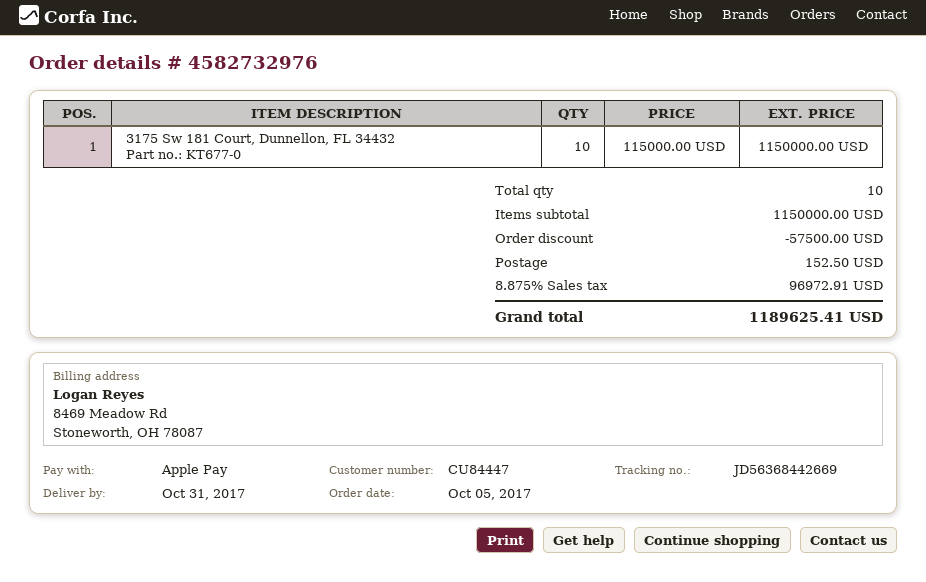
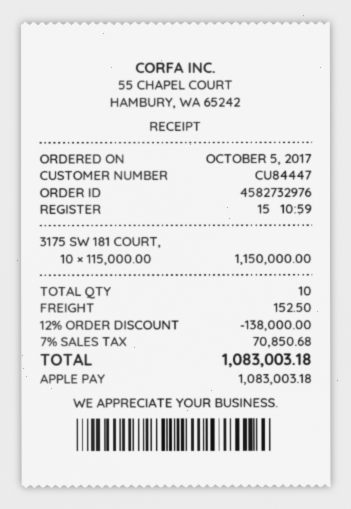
discount: 57500.00 -> 138000.00
tax: 8.875% = 96972.91 -> 7% = 70850.68
total: 1189625.41 -> 1083003.18

